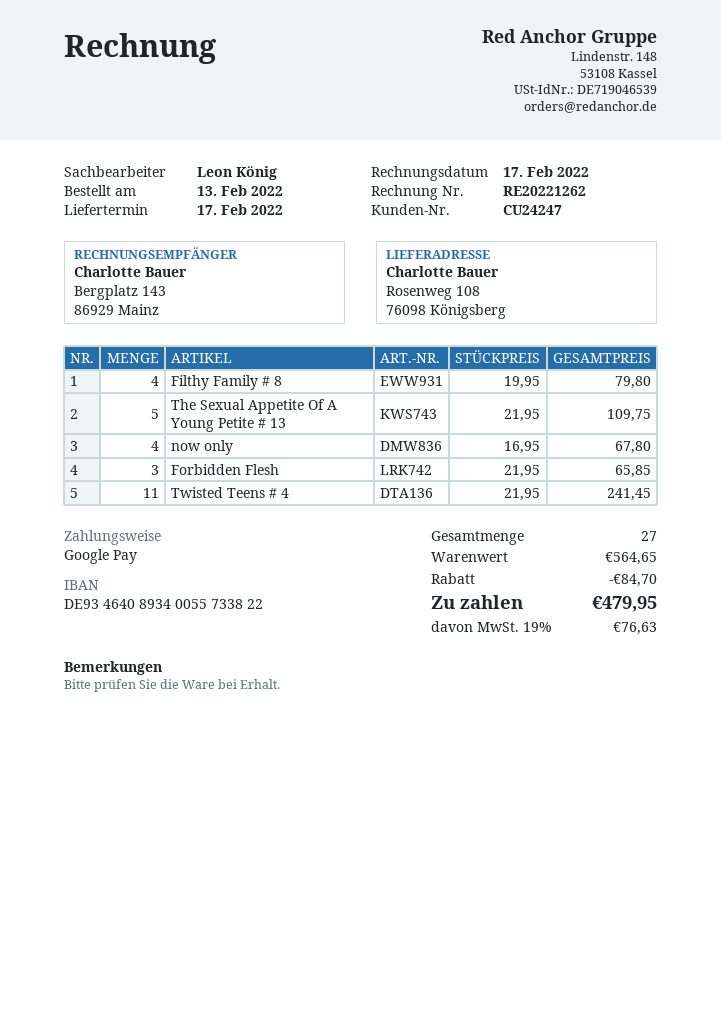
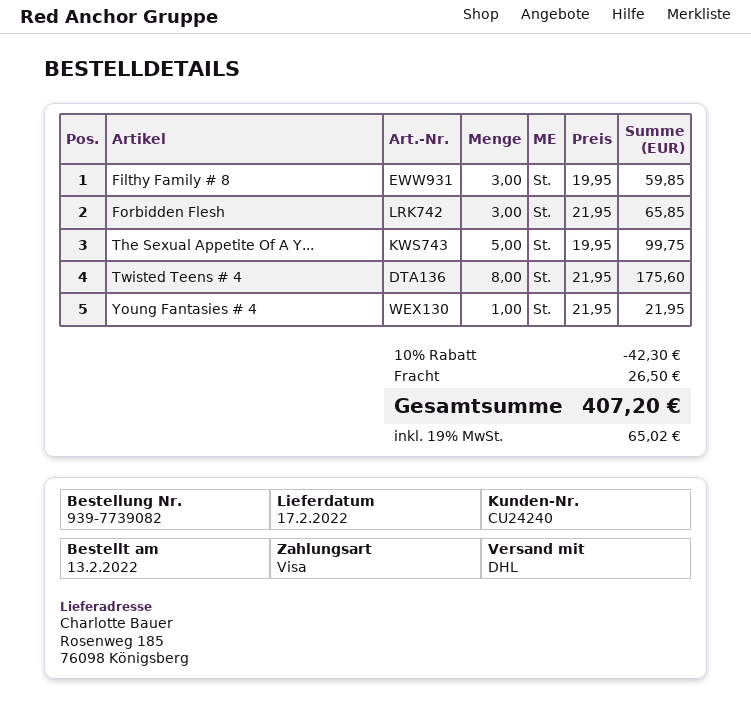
customer number: CU24247 -> CU24240
payment method: Google Pay -> Visa
ship to: Rosenweg 108, 76098 Königsberg -> Rosenweg 185, 76098 Königsberg
Filthy Family # 8: 4 x 19.95 = 79.80 -> 3 x 19.95 = 59.85
The Sexual Appetite Of A Young Petite # 13: 5 x 21.95 = 109.75 -> 5 x 19.95 = 99.75
now only: 4 x 16.95 = 67.80 -> none
Twisted Teens # 4: 11 x 21.95 = 241.45 -> 8 x 21.95 = 175.60
Young Fantasies # 4: none -> 1 x 21.95 = 21.95
discount: 84.70 -> 42.30
shipping: none -> 26.50
tax: 19% = 76.63 -> 19% = 65.02
total: 479.95 -> 407.20

